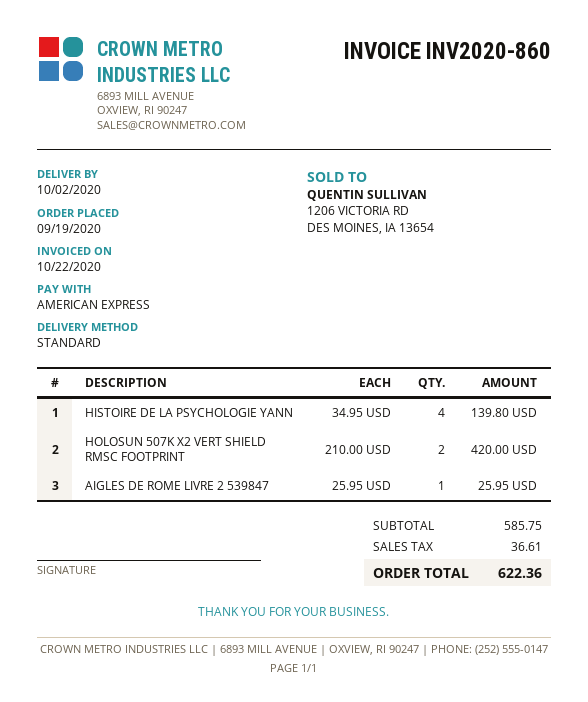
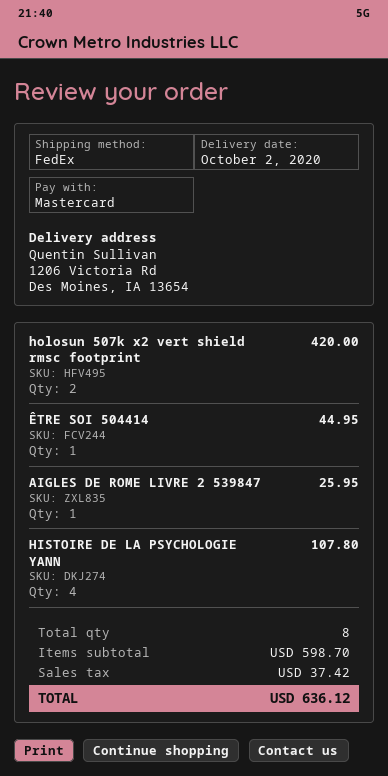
payment method: American Express -> Mastercard
shipping method: standard -> FedEx
HISTOIRE DE LA PSYCHOLOGIE YANN: 4 for 139.80 -> 4 for 107.80
ÊTRE SOI 504414: none -> 1 for 44.95
subtotal: 585.75 -> 598.70
tax: 36.61 -> 37.42
total: 622.36 -> 636.12

